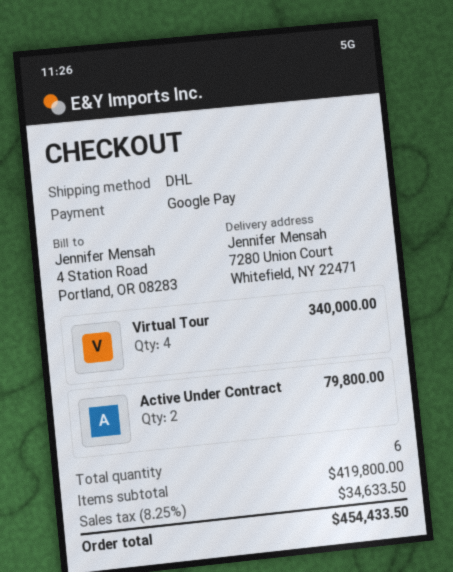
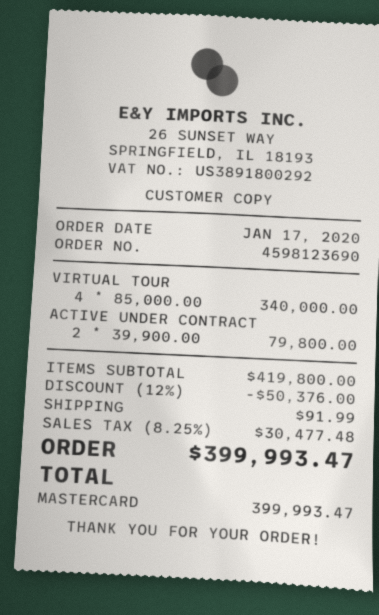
payment method: Google Pay -> Mastercard
discount: none -> 12% = 50376.00
shipping: none -> 91.99
tax: 8.25% = 34633.50 -> 8.25% = 30477.48
total: 454433.50 -> 399993.47

